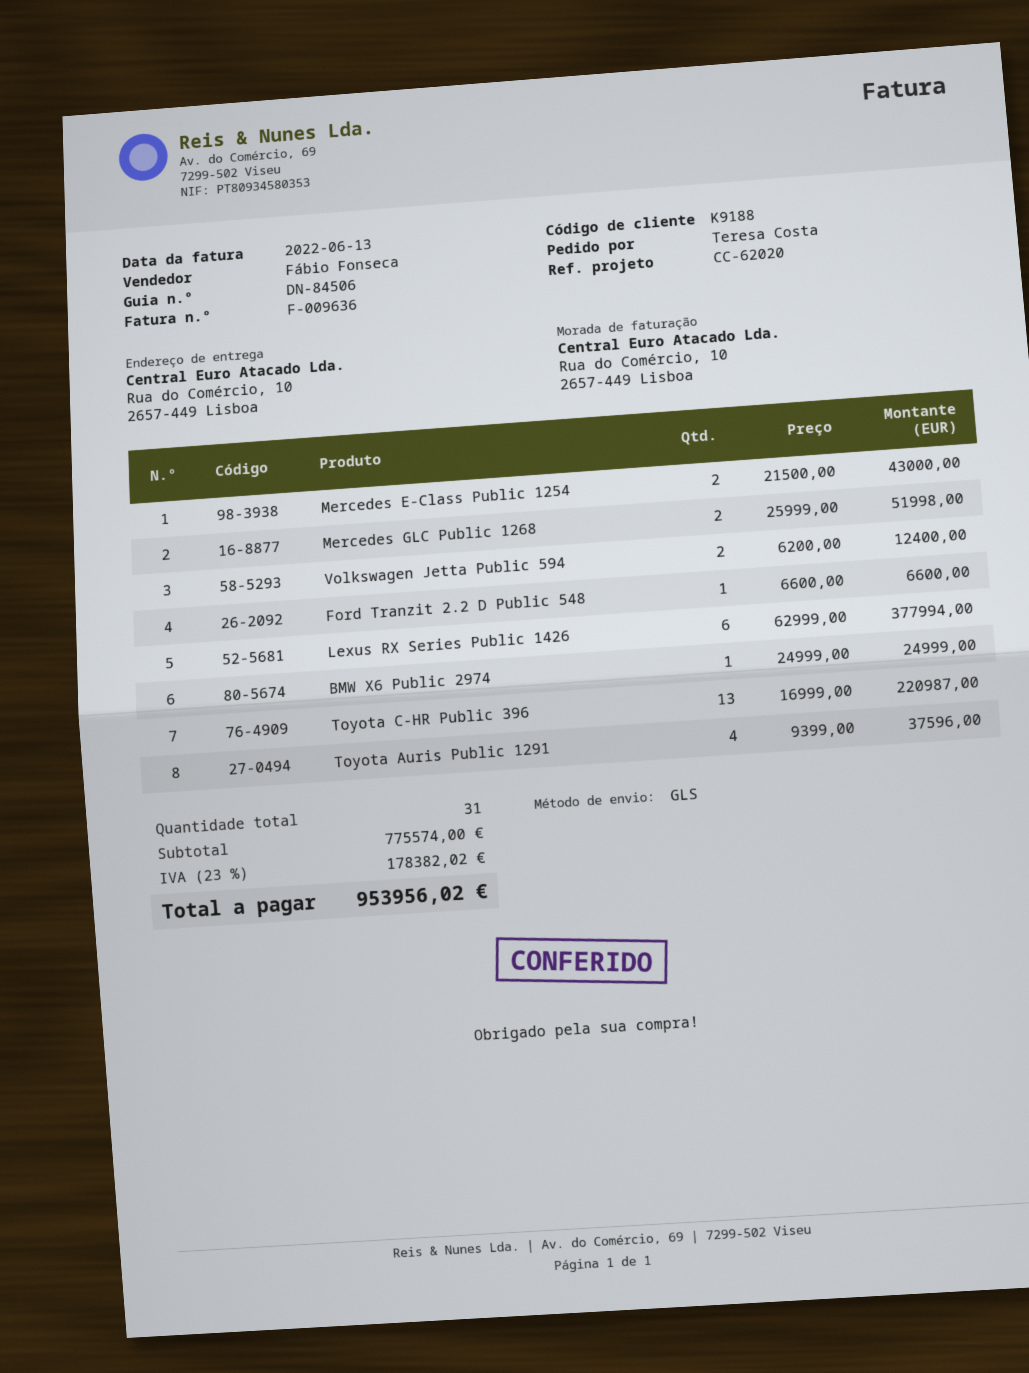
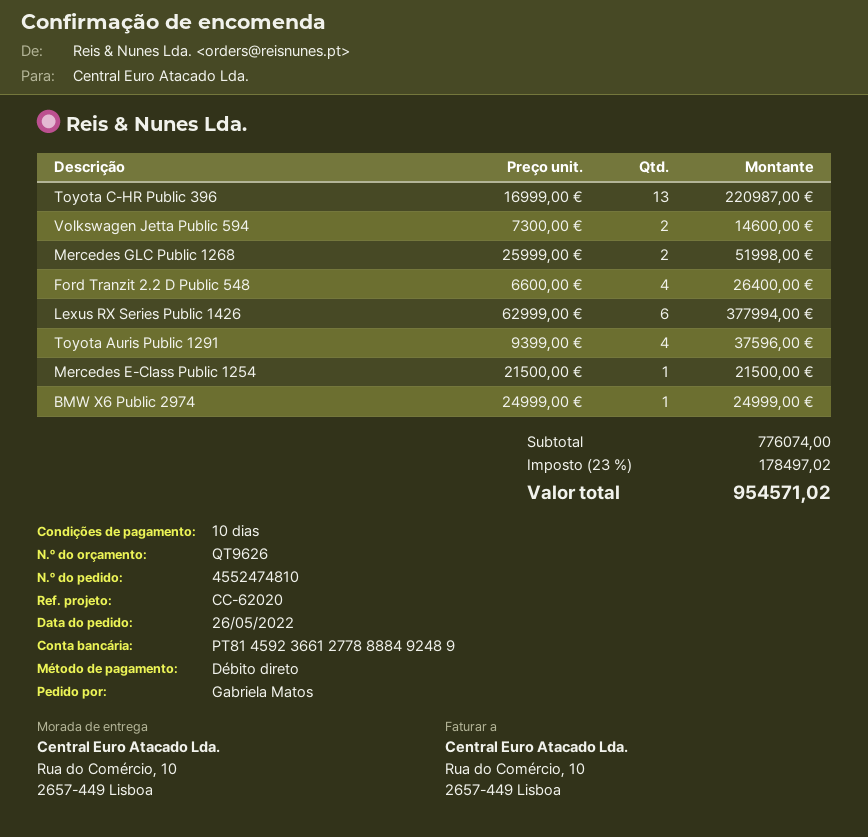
ordered by: Teresa Costa -> Gabriela Matos
Mercedes E-Class Public 1254: 2 x 21500.00 = 43000.00 -> 1 x 21500.00 = 21500.00
Volkswagen Jetta Public 594: 2 x 6200.00 = 12400.00 -> 2 x 7300.00 = 14600.00
Ford Tranzit 2.2 D Public 548: 1 x 6600.00 = 6600.00 -> 4 x 6600.00 = 26400.00
subtotal: 775574.00 -> 776074.00
tax: 23% = 178382.02 -> 23% = 178497.02
total: 953956.02 -> 954571.02

